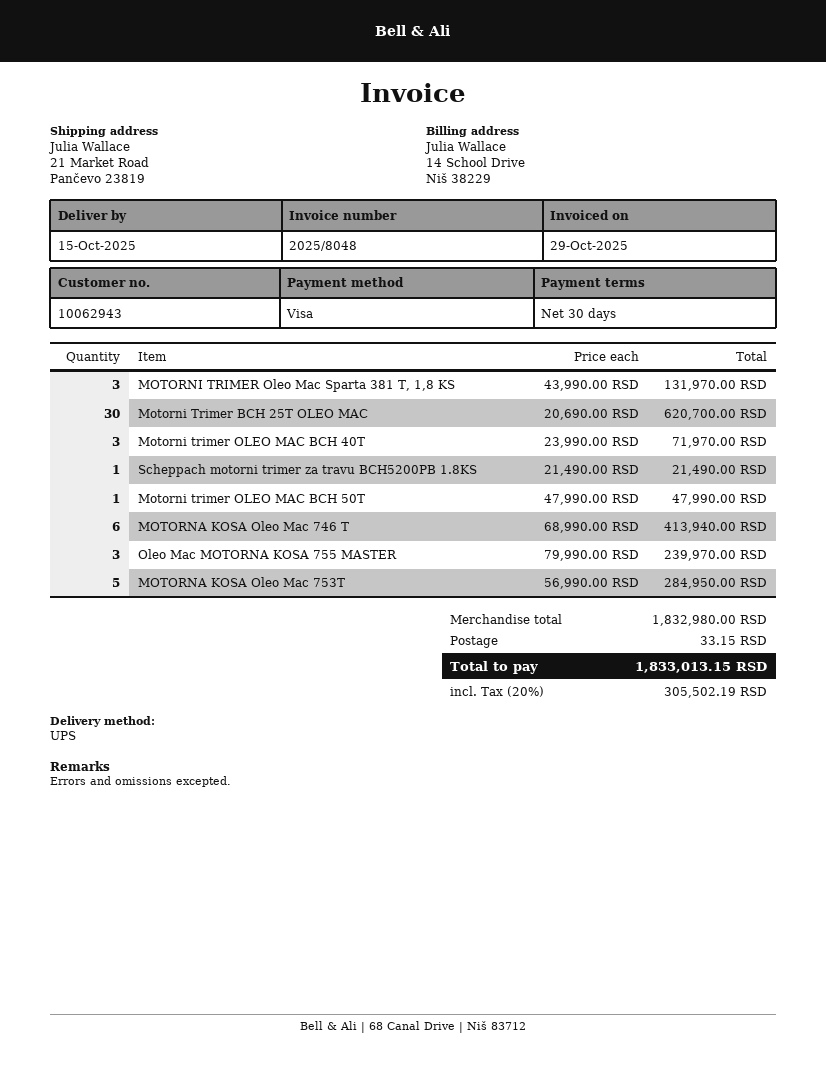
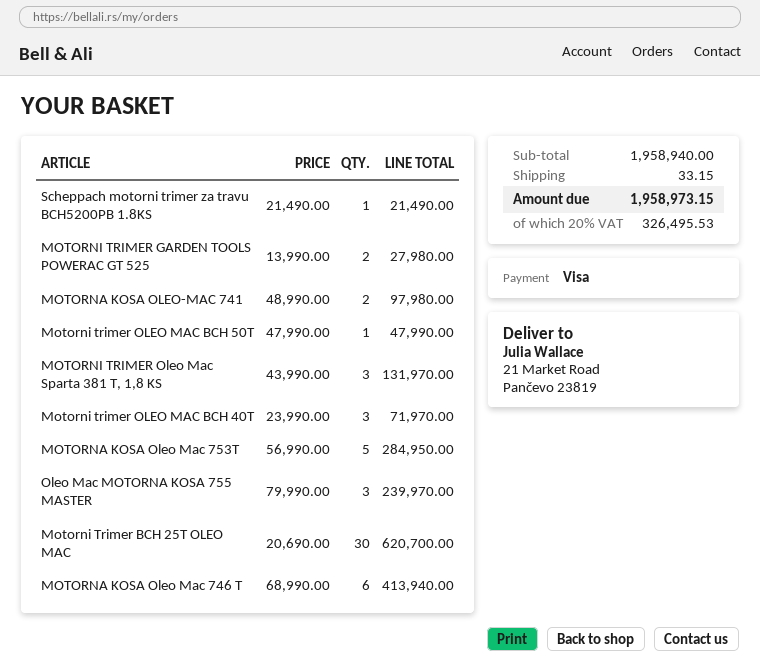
MOTORNI TRIMER GARDEN TOOLS POWERAC GT 525: none -> 2 x 13990.00 = 27980.00
MOTORNA KOSA OLEO-MAC 741: none -> 2 x 48990.00 = 97980.00
subtotal: 1832980.00 -> 1958940.00
tax: 20% = 305502.19 -> 20% = 326495.53
total: 1833013.15 -> 1958973.15

